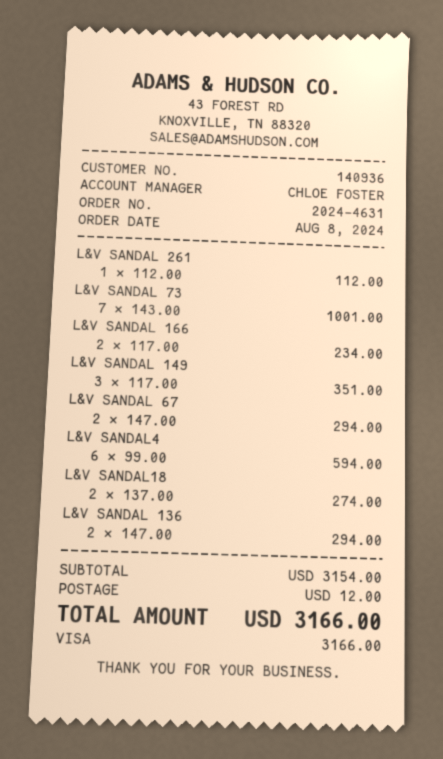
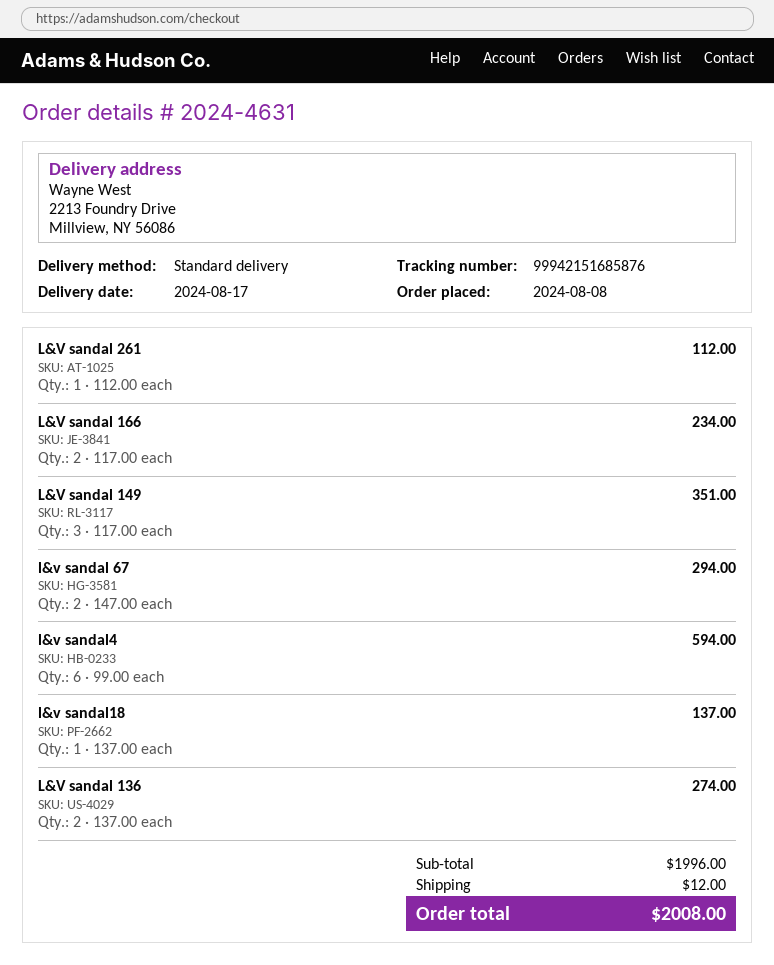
L&V SANDAL 73: 7 x 143.00 = 1001.00 -> none
L&V SANDAL18: 2 x 137.00 = 274.00 -> 1 x 137.00 = 137.00
L&V SANDAL 136: 2 x 147.00 = 294.00 -> 2 x 137.00 = 274.00
subtotal: 3154.00 -> 1996.00
total: 3166.00 -> 2008.00

